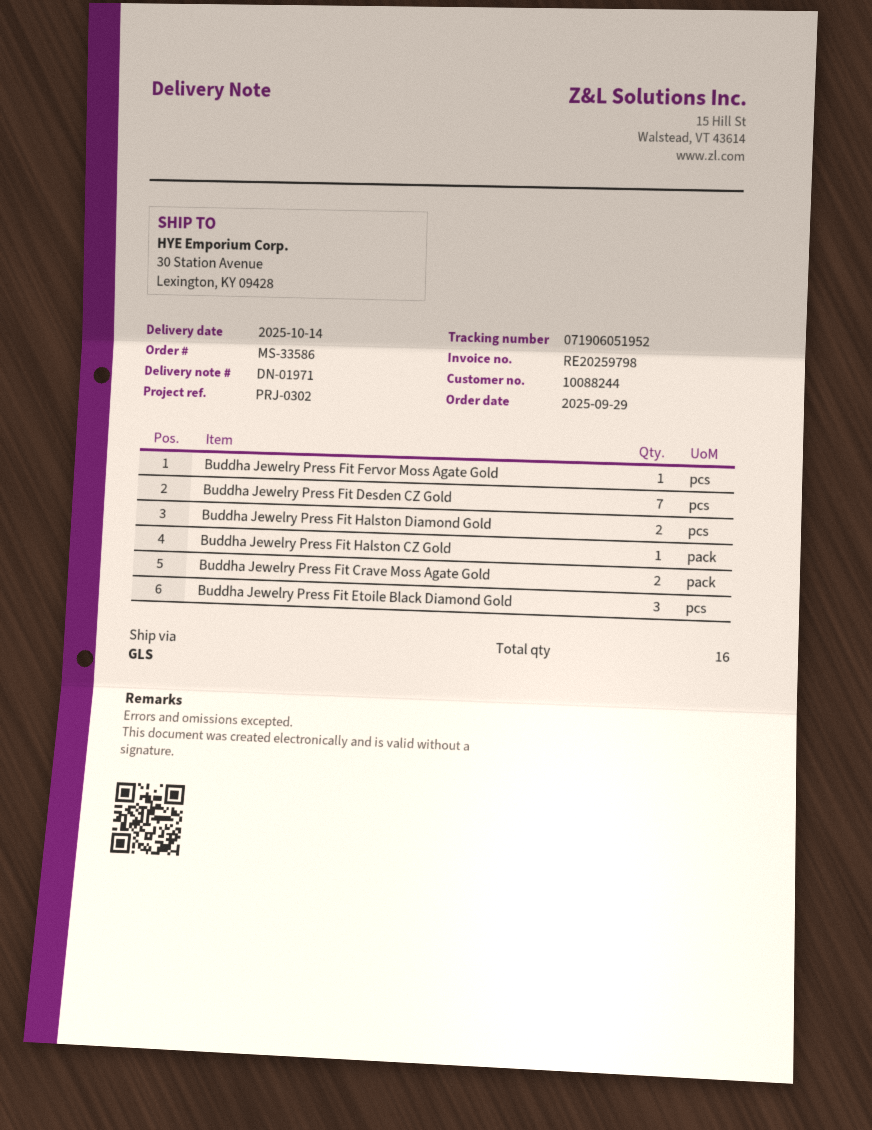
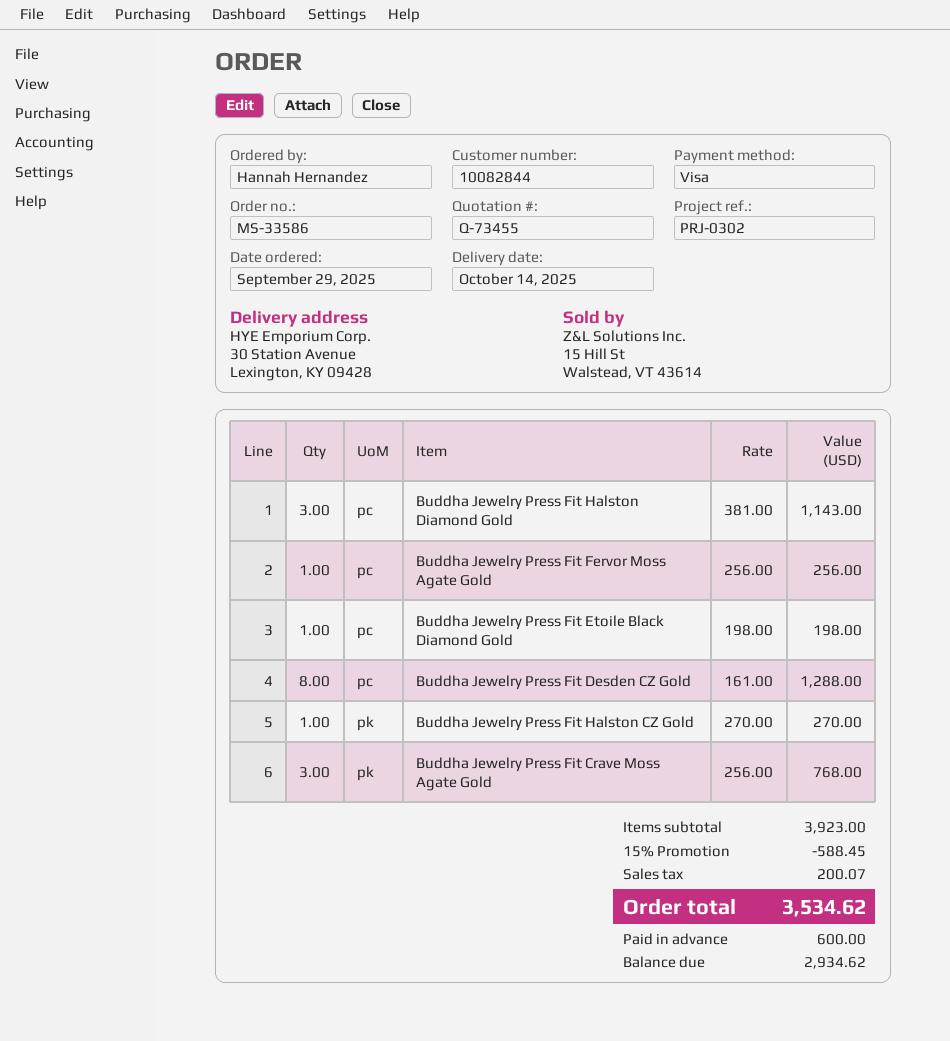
customer number: 10088244 -> 10082844
Buddha Jewelry Press Fit Desden CZ Gold: 7 -> 8
Buddha Jewelry Press Fit Halston Diamond Gold: 2 -> 3
Buddha Jewelry Press Fit Crave Moss Agate Gold: 2 -> 3
Buddha Jewelry Press Fit Etoile Black Diamond Gold: 3 -> 1

